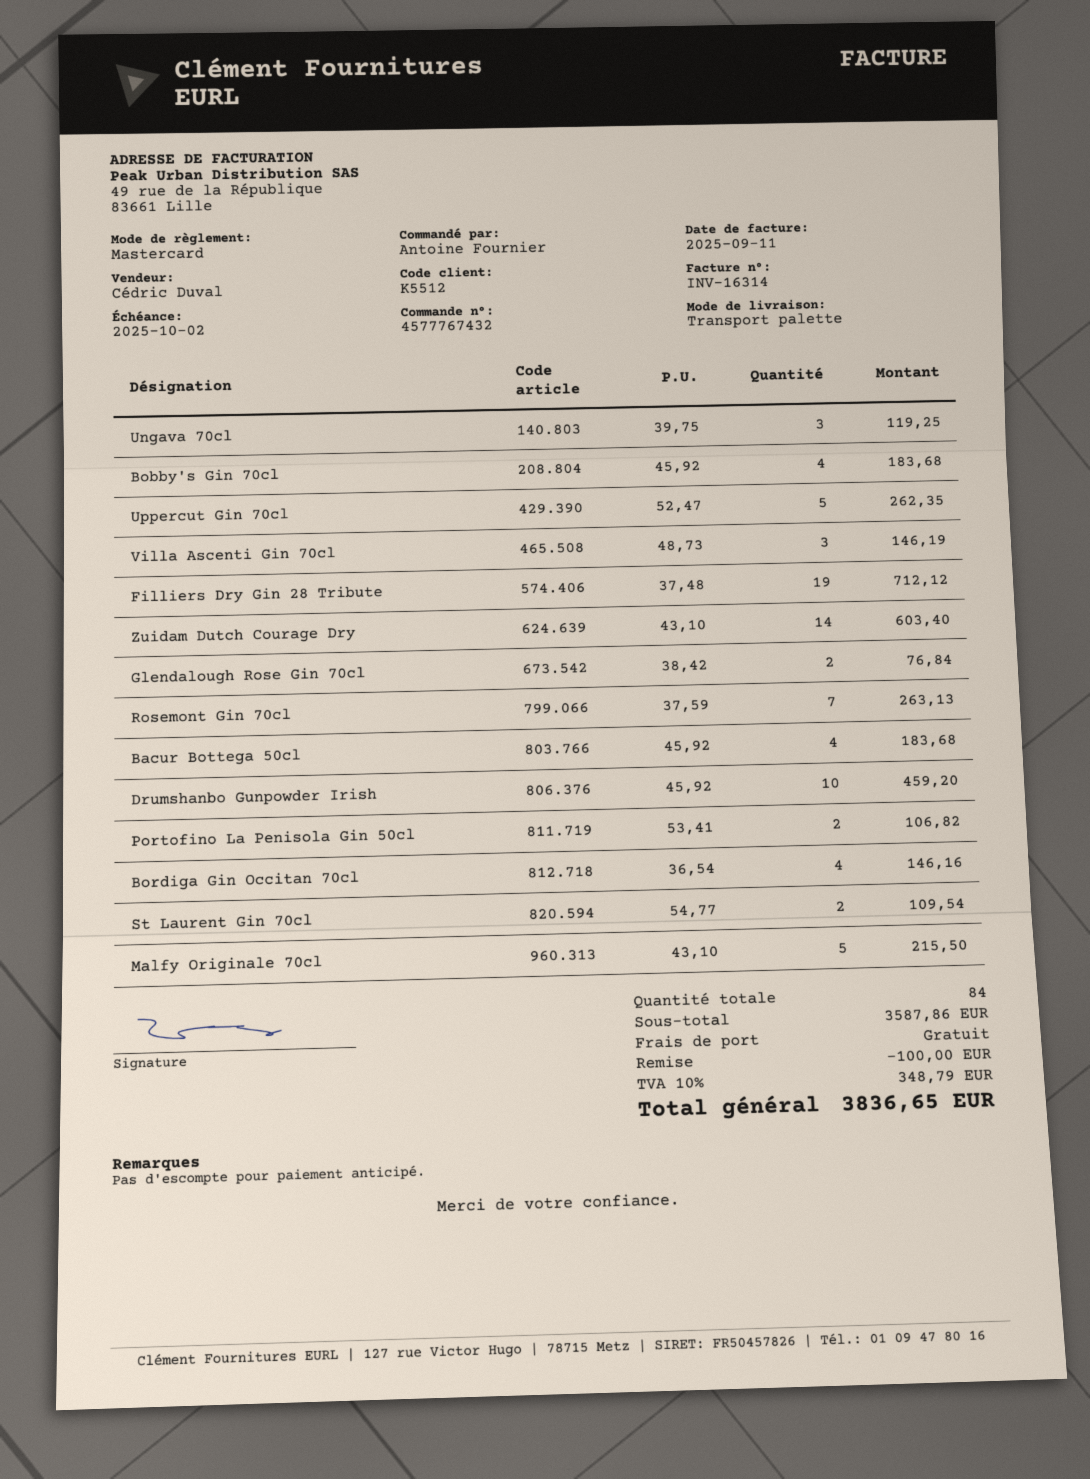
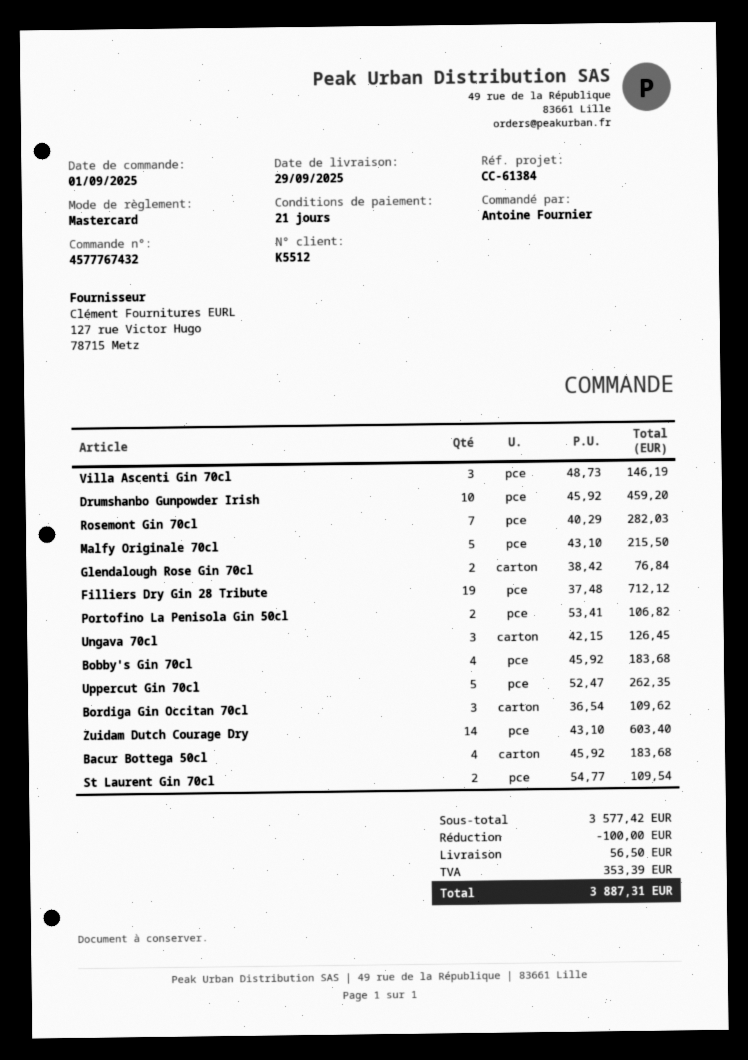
Ungava 70cl: 3 x 39.75 = 119.25 -> 3 x 42.15 = 126.45
Rosemont Gin 70cl: 7 x 37.59 = 263.13 -> 7 x 40.29 = 282.03
Bordiga Gin Occitan 70cl: 4 x 36.54 = 146.16 -> 3 x 36.54 = 109.62
subtotal: 3587.86 -> 3577.42
shipping: 0.00 -> 56.50
tax: 348.79 -> 353.39
total: 3836.65 -> 3887.31

